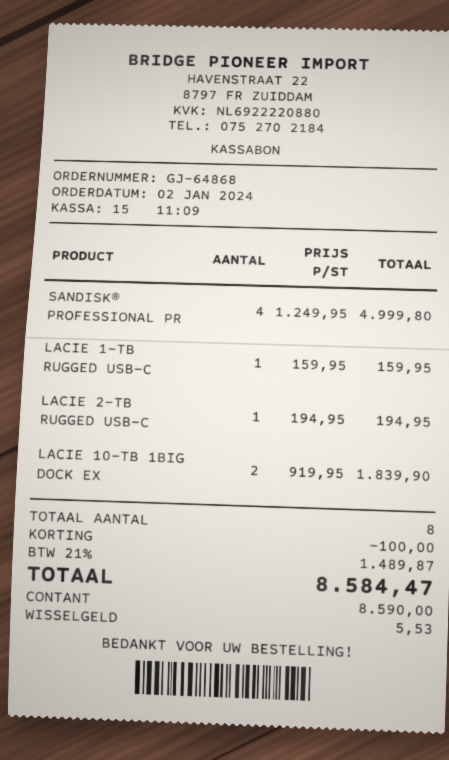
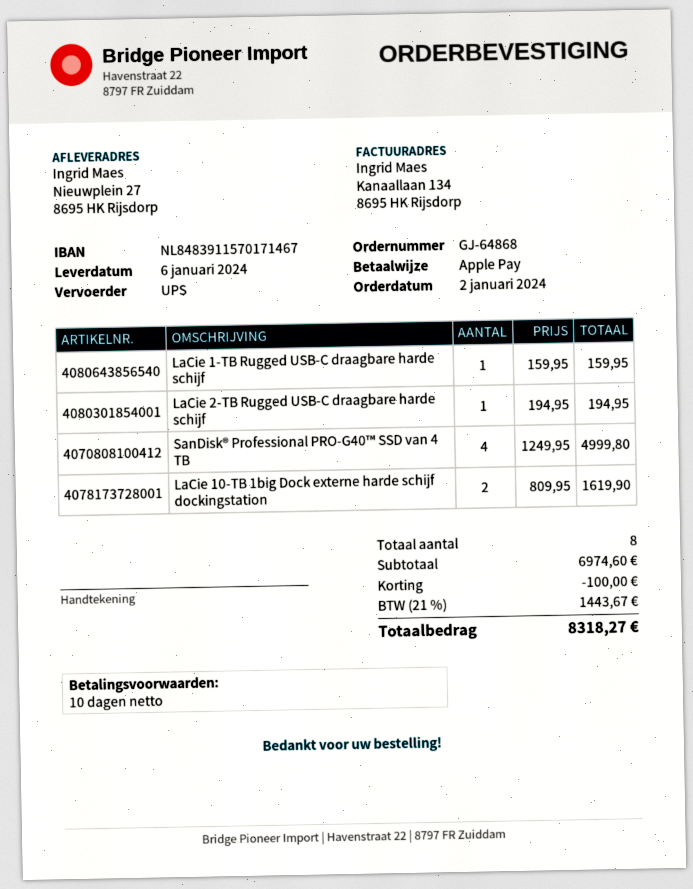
payment method: cash -> Apple Pay
LACIE 10-TB 1BIG DOCK EX: 2 x 919.95 = 1839.90 -> 2 x 809.95 = 1619.90
tax: 21% = 1489.87 -> 21% = 1443.67
total: 8584.47 -> 8318.27

